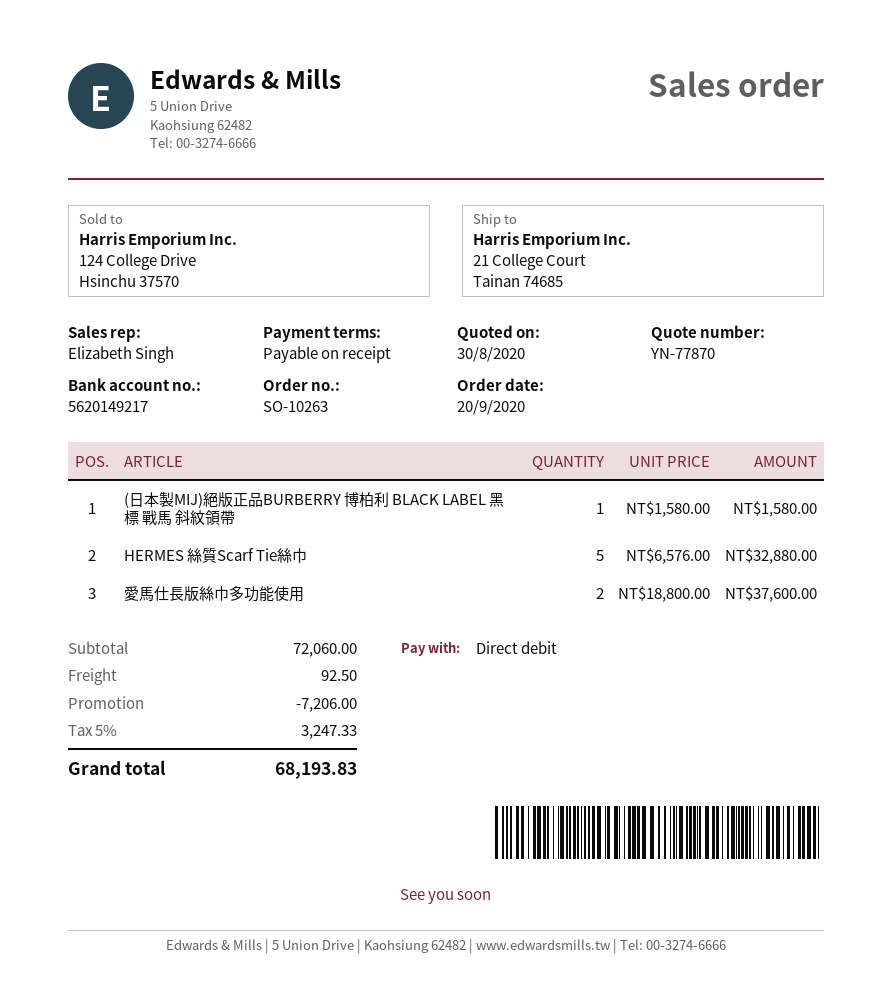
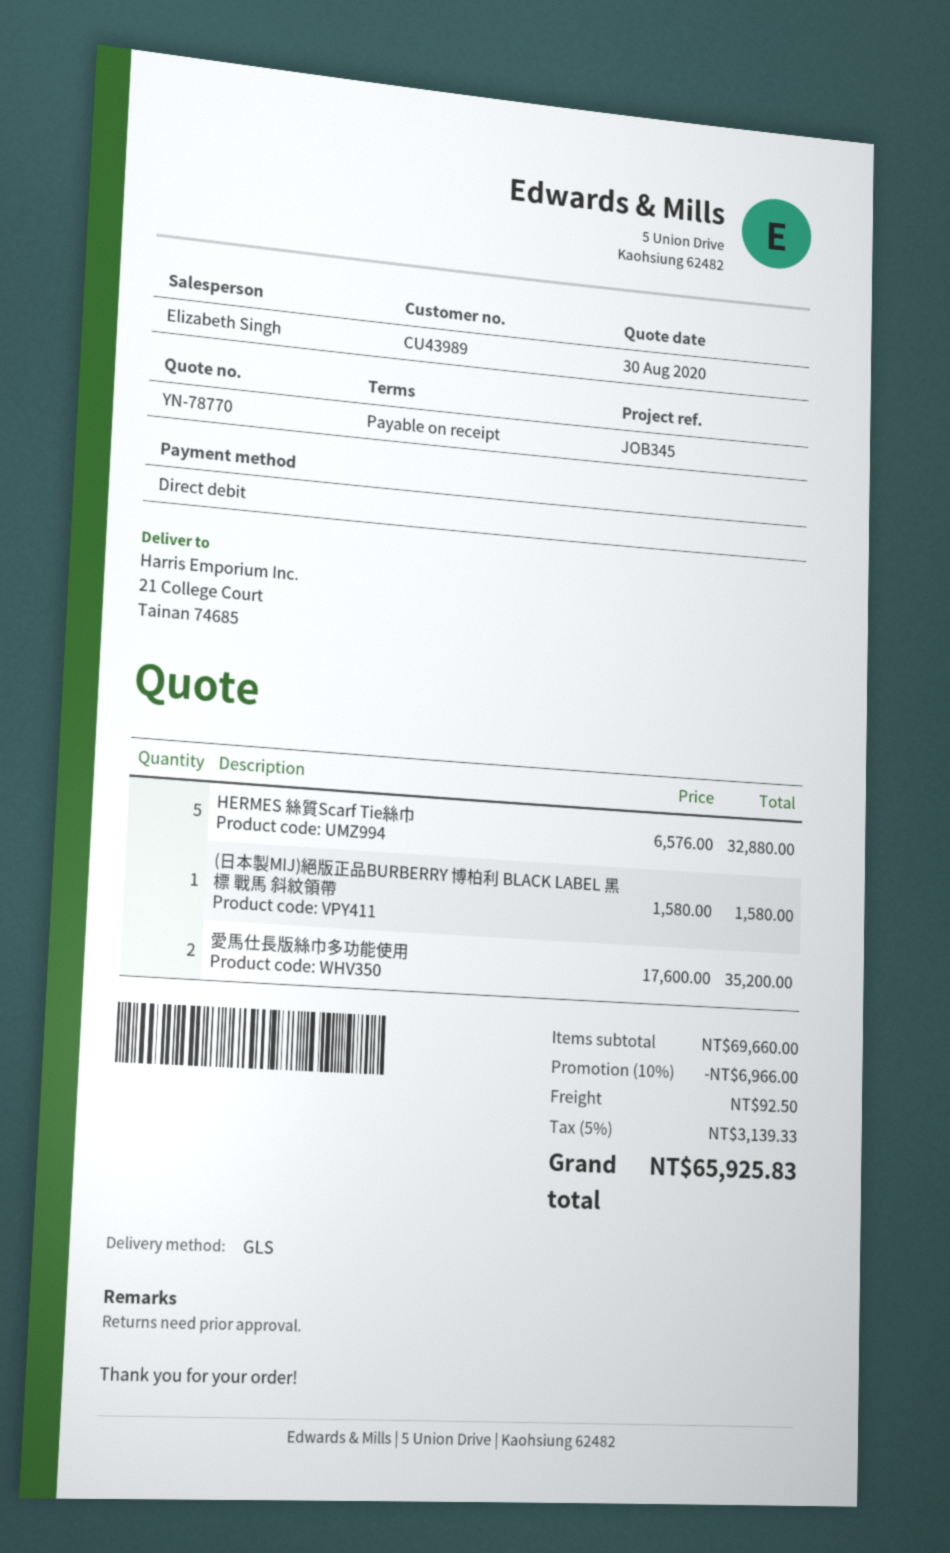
quote number: YN-77870 -> YN-78770
愛馬仕長版絲巾多功能使用: 2 x 18800.00 = 37600.00 -> 2 x 17600.00 = 35200.00
subtotal: 72060.00 -> 69660.00
discount: 7206.00 -> 6966.00
tax: 5% = 3247.33 -> 5% = 3139.33
total: 68193.83 -> 65925.83

